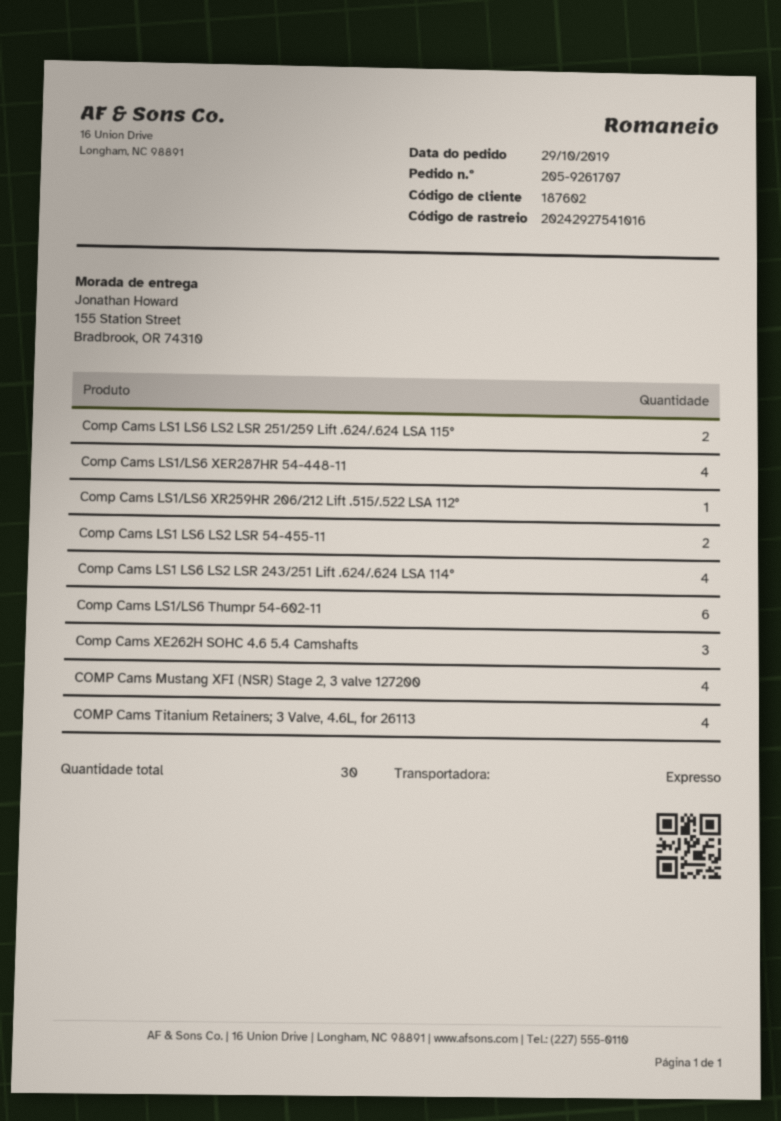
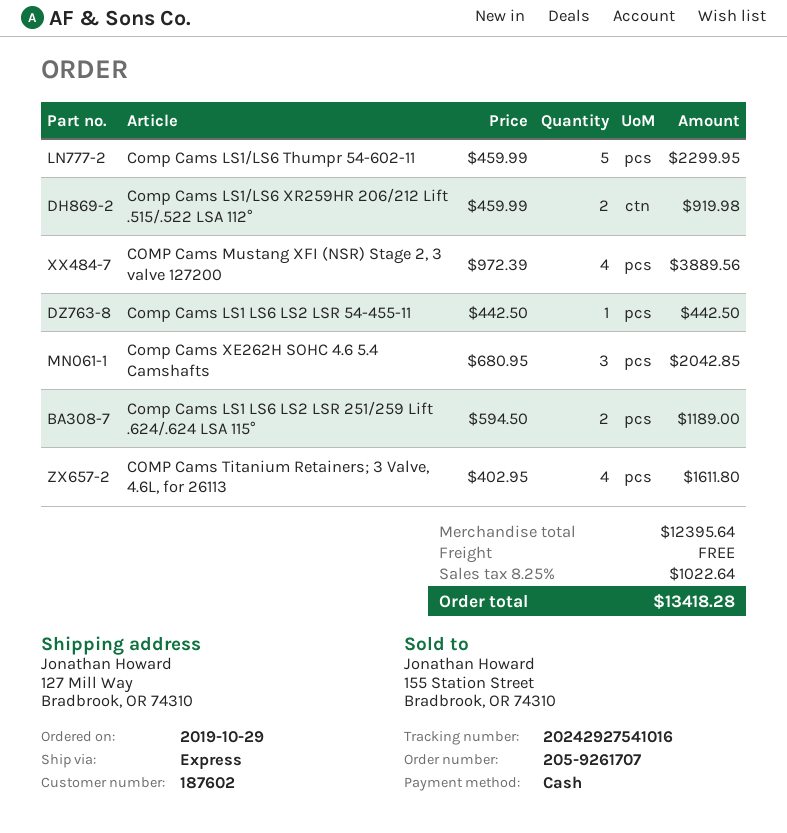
ship to: 155 Station Street, Bradbrook, OR 74310 -> 127 Mill Way, Bradbrook, OR 74310
Comp Cams LS1/LS6 XER287HR 54-448-11: 4 -> none
Comp Cams LS1/LS6 XR259HR 206/212 Lift .515/.522 LSA 112°: 1 -> 2
Comp Cams LS1 LS6 LS2 LSR 54-455-11: 2 -> 1
Comp Cams LS1 LS6 LS2 LSR 243/251 Lift .624/.624 LSA 114°: 4 -> none
Comp Cams LS1/LS6 Thumpr 54-602-11: 6 -> 5

